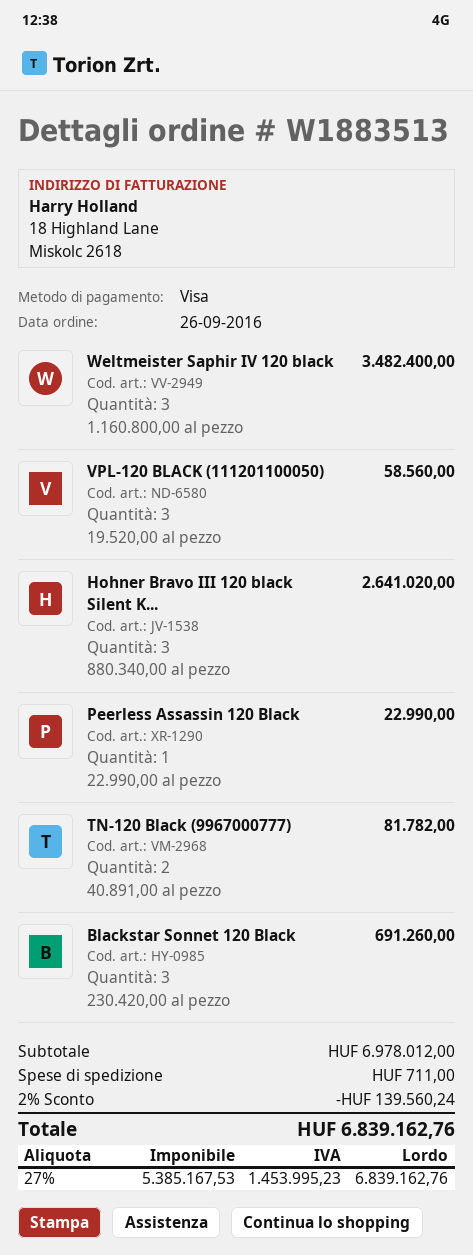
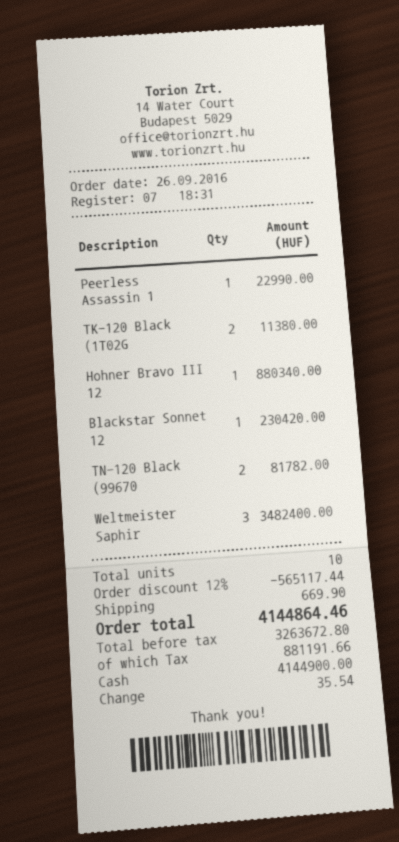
payment method: Visa -> cash
VPL-120 BLACK (111201100050): 3 for 58560.00 -> none
Hohner Bravo III 120 black Silent K...: 3 for 2641020.00 -> 1 for 880340.00
Blackstar Sonnet 120 Black: 3 for 691260.00 -> 1 for 230420.00
TK-120 Black (1T02G: none -> 2 for 11380.00
discount: 2% = 139560.24 -> 12% = 565117.44
shipping: 711.00 -> 669.90
net: 5385167.53 -> 3263672.80
tax: 1453995.23 -> 881191.66
total: 6839162.76 -> 4144864.46

